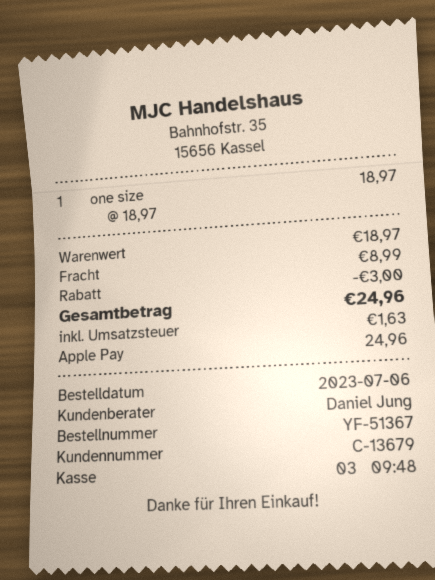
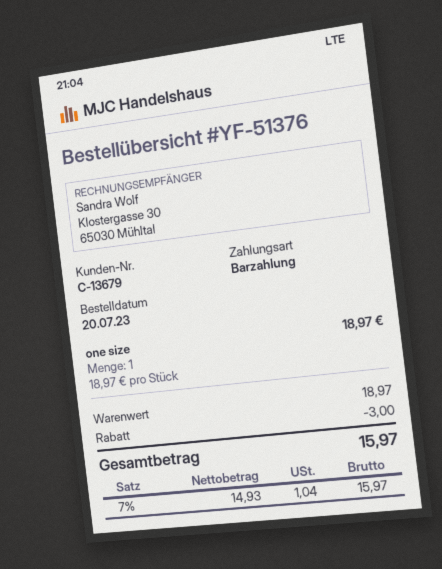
order number: YF-51367 -> YF-51376
order date: 2023-07-06 -> 2023-07-20
payment method: Apple Pay -> cash
shipping: 8.99 -> none
tax: 1.63 -> 1.04
total: 24.96 -> 15.97

